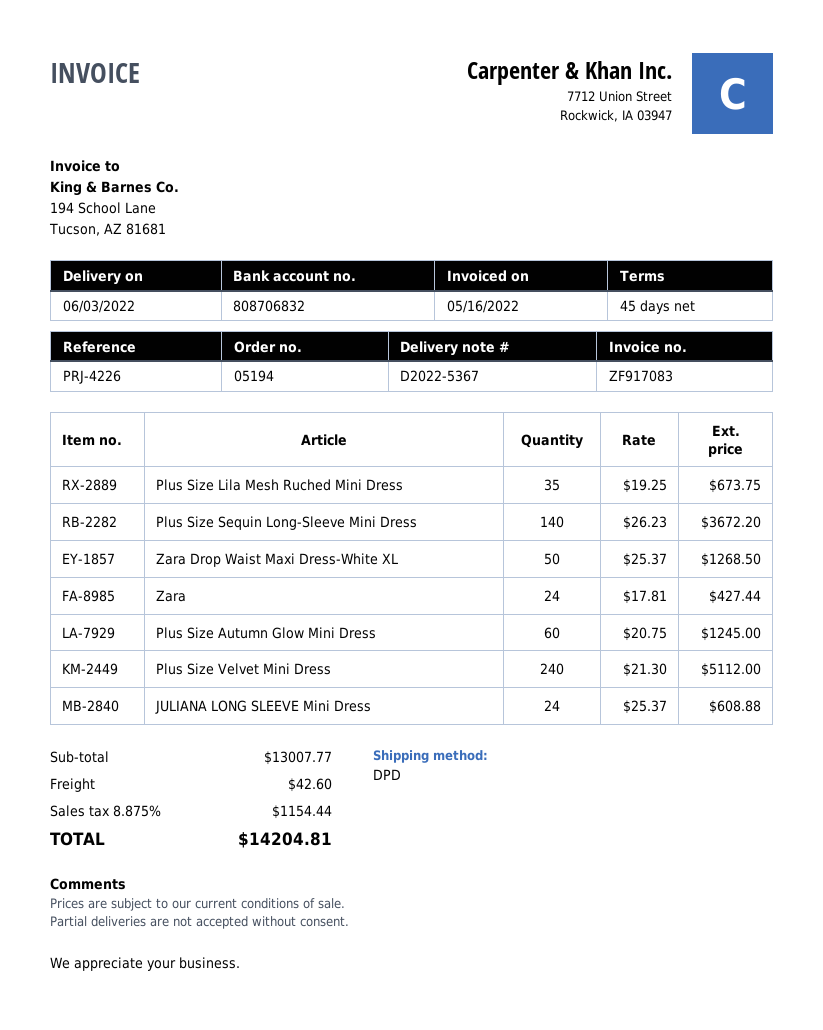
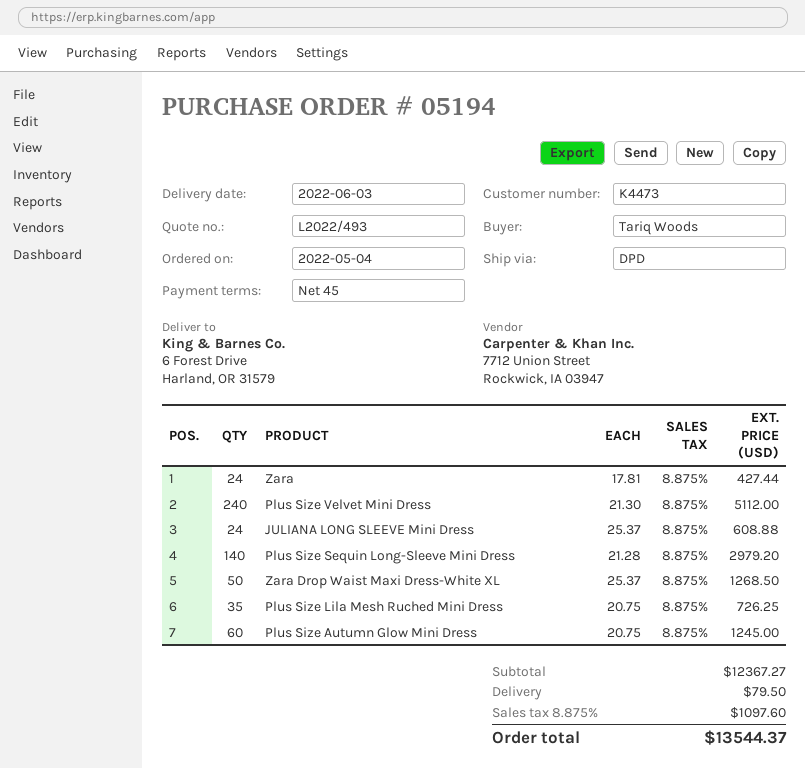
Plus Size Lila Mesh Ruched Mini Dress: 35 x 19.25 = 673.75 -> 35 x 20.75 = 726.25
Plus Size Sequin Long-Sleeve Mini Dress: 140 x 26.23 = 3672.20 -> 140 x 21.28 = 2979.20
subtotal: 13007.77 -> 12367.27
shipping: 42.60 -> 79.50
tax: 8.875% = 1154.44 -> 8.875% = 1097.60
total: 14204.81 -> 13544.37

